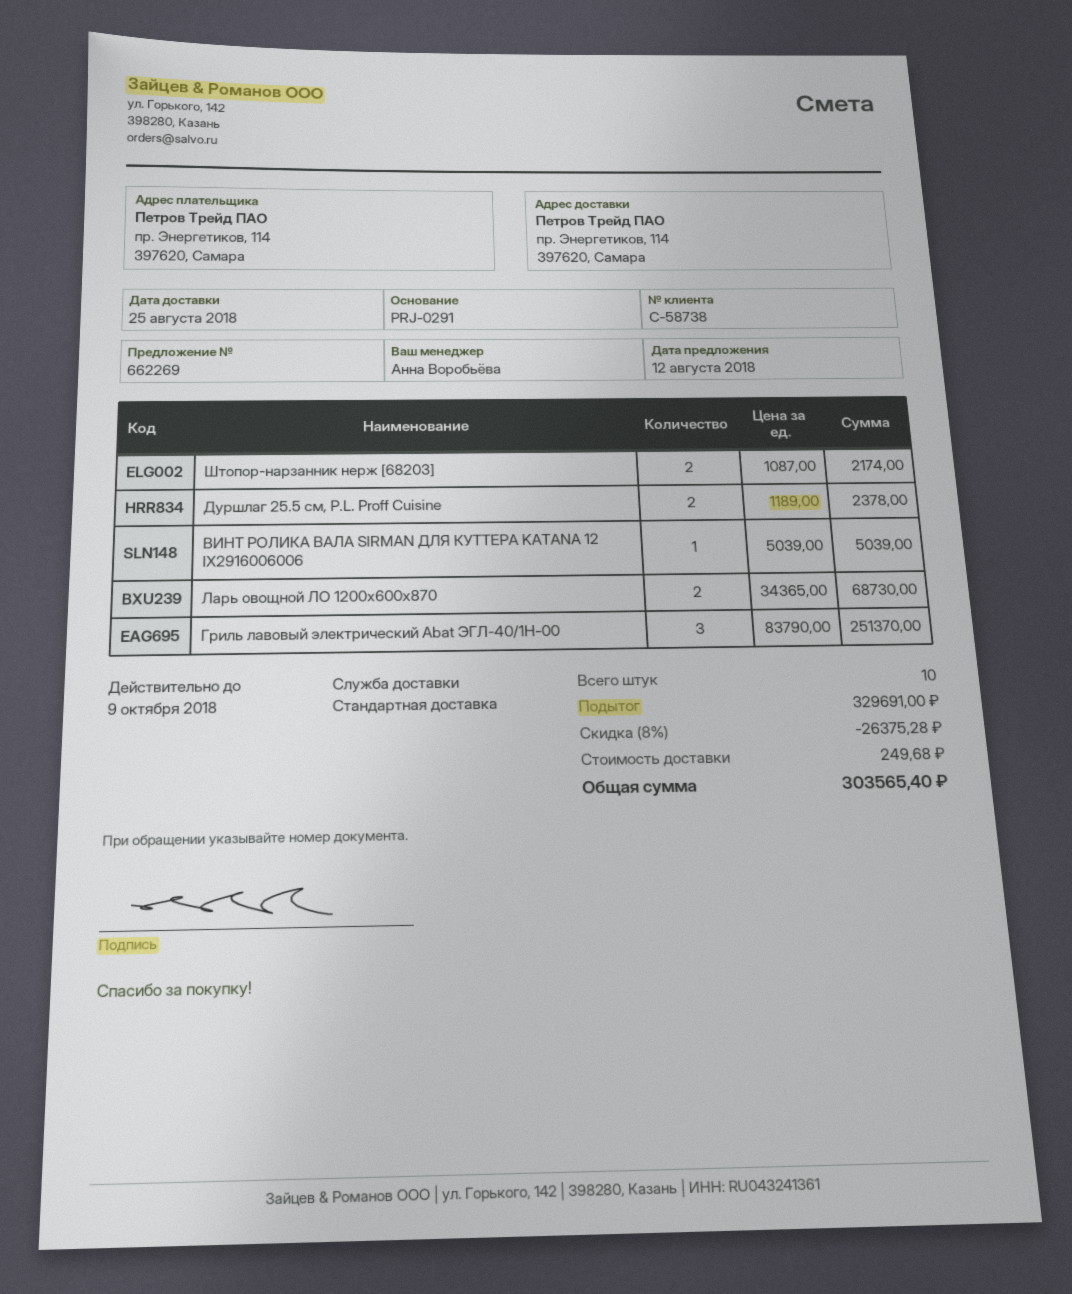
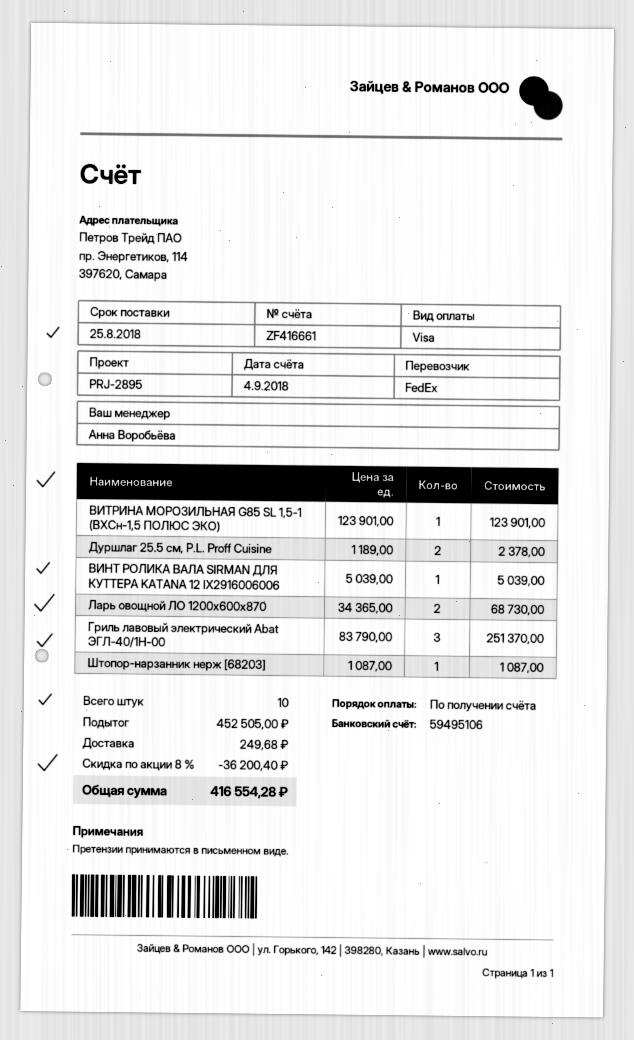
reference: PRJ-0291 -> PRJ-2895
shipping method: standard -> FedEx
Штопор-нарзанник нерж [68203]: 2 x 1087.00 = 2174.00 -> 1 x 1087.00 = 1087.00
ВИТРИНА МОРОЗИЛЬНАЯ G85 SL 1,5-1 (ВХСн-1,5 ПОЛЮС ЭКО): none -> 1 x 123901.00 = 123901.00
subtotal: 329691.00 -> 452505.00
discount: 8% = 26375.28 -> 8% = 36200.40
total: 303565.40 -> 416554.28

